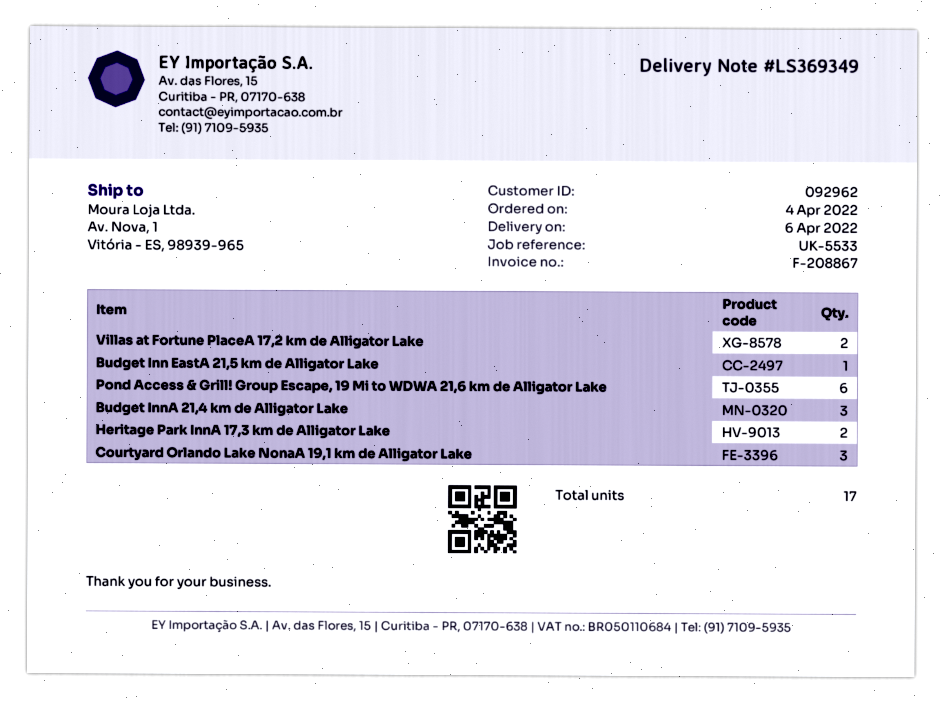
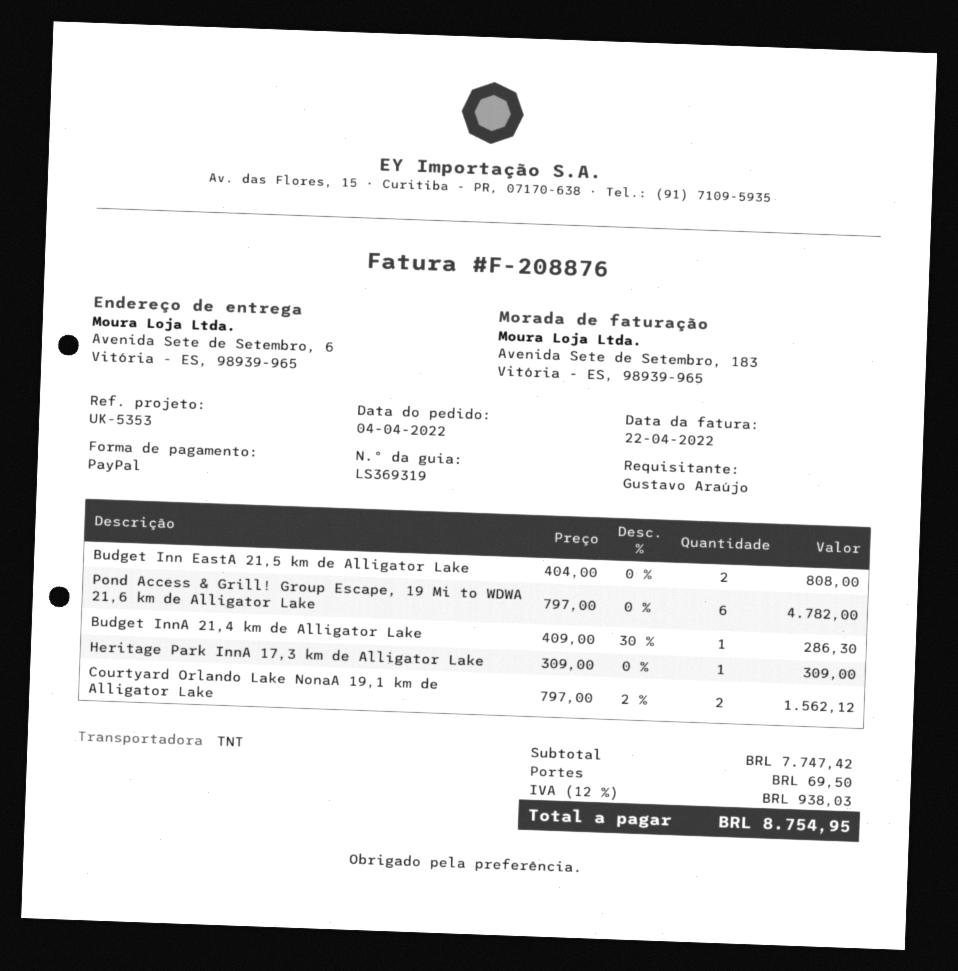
delivery note number: LS369349 -> LS369319
invoice number: F-208867 -> F-208876
reference: UK-5533 -> UK-5353
ship to: Av. Nova, 1, Vitória - ES, 98939-965 -> Avenida Sete de Setembro, 6, Vitória - ES, 98939-965
Villas at Fortune PlaceA 17,2 km de Alligator Lake: 2 -> none
Budget Inn EastA 21,5 km de Alligator Lake: 1 -> 2
Budget InnA 21,4 km de Alligator Lake: 3 -> 1
Heritage Park InnA 17,3 km de Alligator Lake: 2 -> 1
Courtyard Orlando Lake NonaA 19,1 km de Alligator Lake: 3 -> 2

